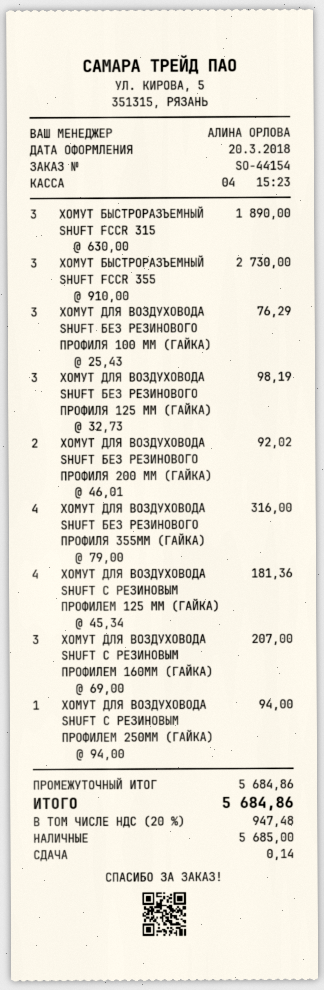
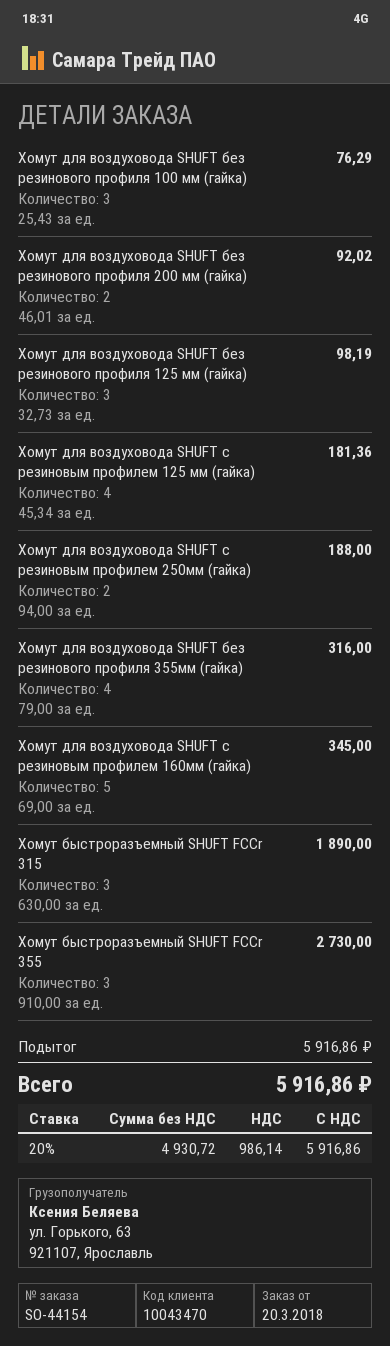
ХОМУТ ДЛЯ ВОЗДУХОВОДА SHUFT С РЕЗИНОВЫМ ПРОФИЛЕМ 160ММ (ГАЙКА): 3 x 69.00 = 207.00 -> 5 x 69.00 = 345.00
ХОМУТ ДЛЯ ВОЗДУХОВОДА SHUFT С РЕЗИНОВЫМ ПРОФИЛЕМ 250ММ (ГАЙКА): 1 x 94.00 = 94.00 -> 2 x 94.00 = 188.00
subtotal: 5684.86 -> 5916.86
tax: 20% = 947.48 -> 20% = 986.14
total: 5684.86 -> 5916.86

